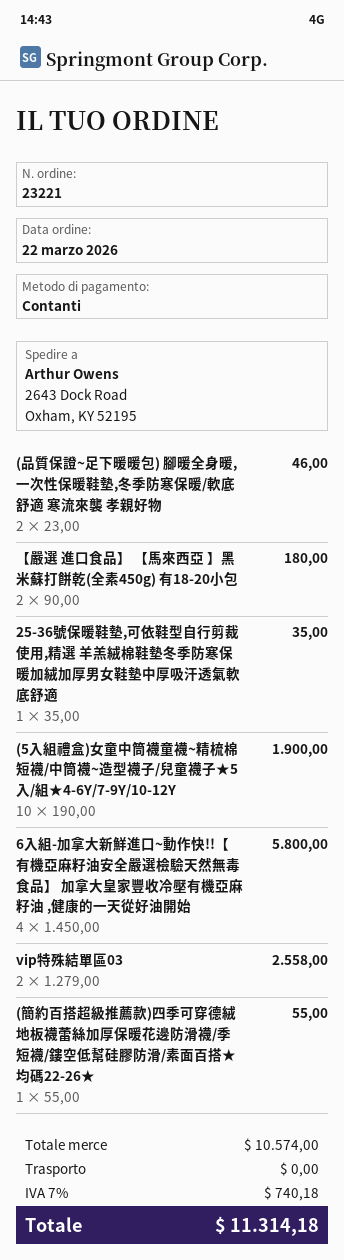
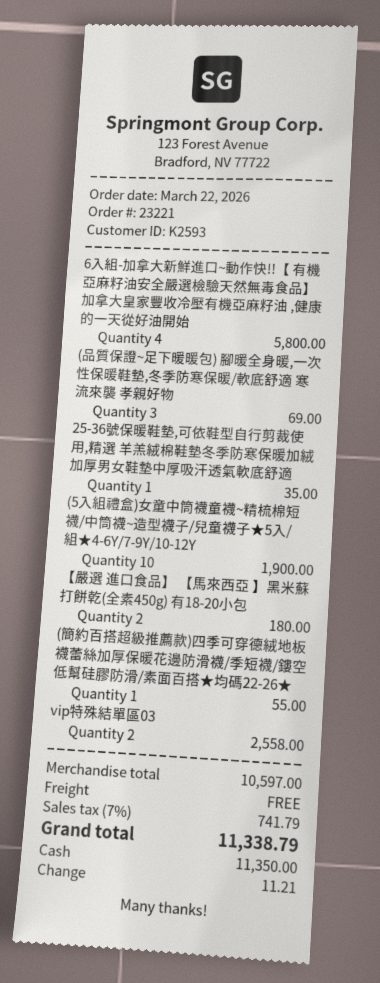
(品質保證~足下暖暖包) 腳暖全身暖,一次性保暖鞋墊,冬季防寒保暖/軟底舒適 寒流來襲 孝親好物: 2 for 46.00 -> 3 for 69.00
subtotal: 10574.00 -> 10597.00
tax: 7% = 740.18 -> 7% = 741.79
total: 11314.18 -> 11338.79

